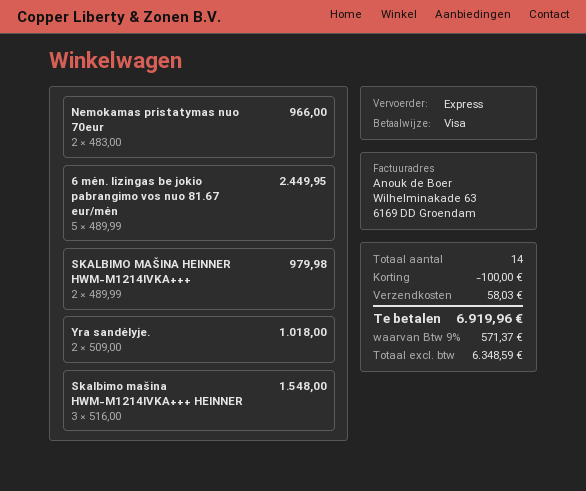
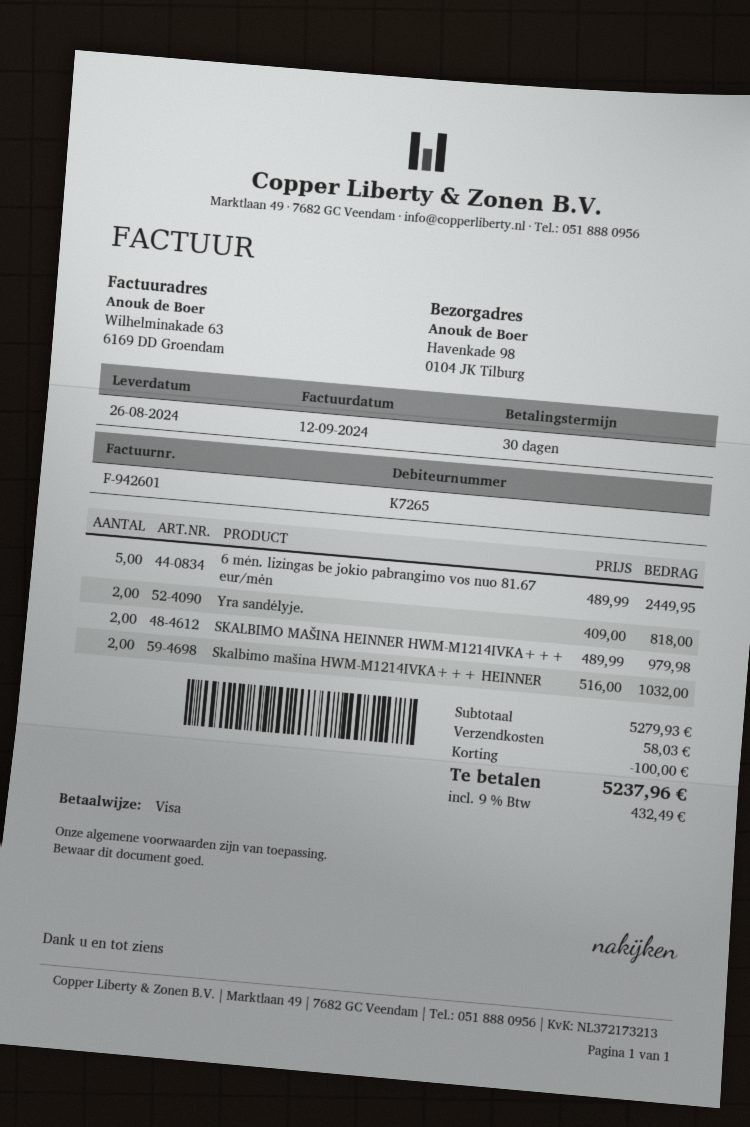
Nemokamas pristatymas nuo 70eur: 2 x 483.00 = 966.00 -> none
Yra sandėlyje.: 2 x 509.00 = 1018.00 -> 2 x 409.00 = 818.00
Skalbimo mašina HWM-M1214IVKA+++ HEINNER: 3 x 516.00 = 1548.00 -> 2 x 516.00 = 1032.00
tax: 9% = 571.37 -> 9% = 432.49
total: 6919.96 -> 5237.96

